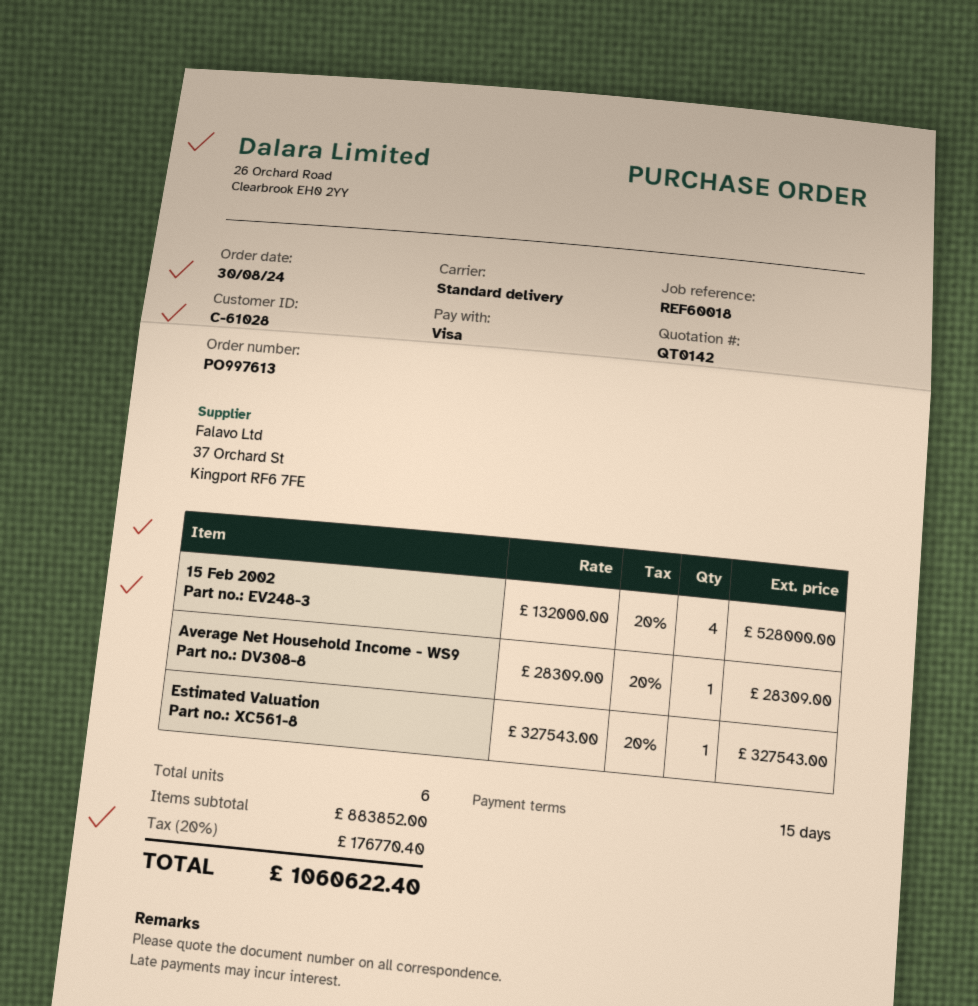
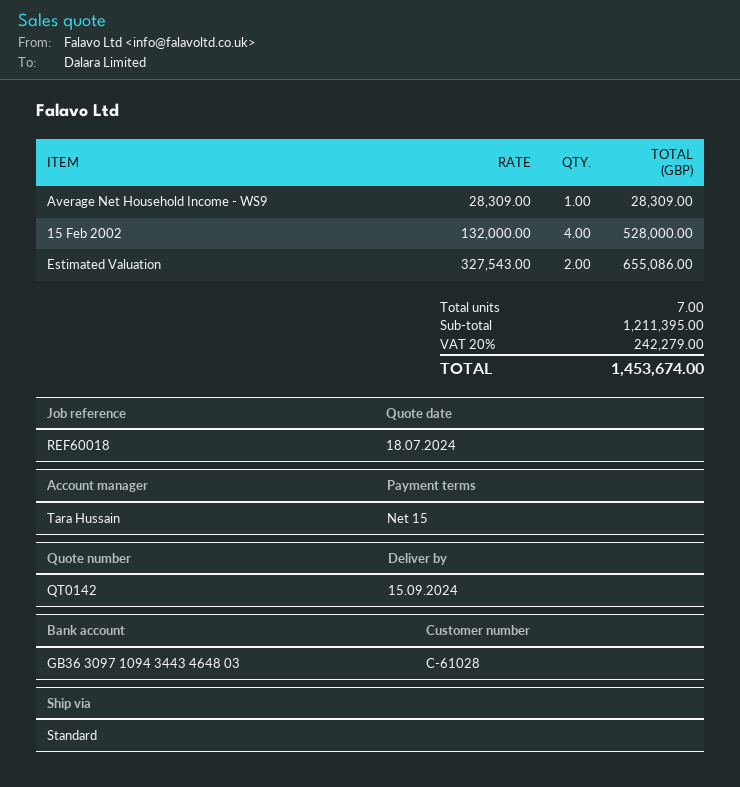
Estimated Valuation: 1 x 327543.00 = 327543.00 -> 2 x 327543.00 = 655086.00
total quantity: 6 -> 7
subtotal: 883852.00 -> 1211395.00
tax: 20% = 176770.40 -> 20% = 242279.00
total: 1060622.40 -> 1453674.00

